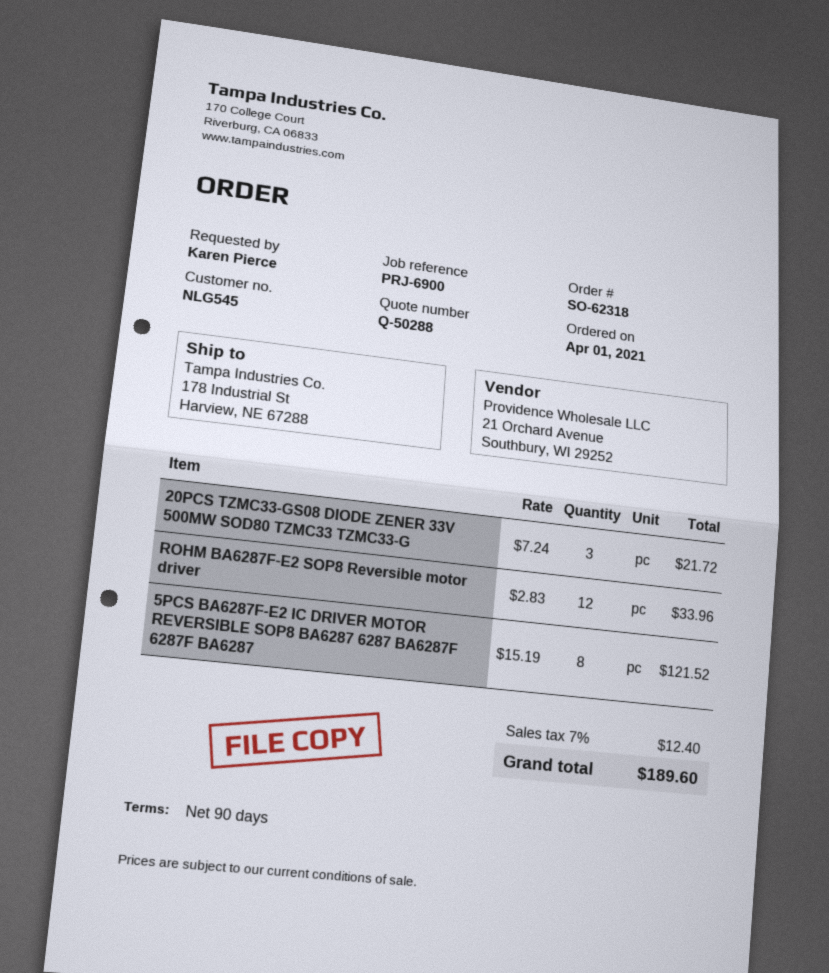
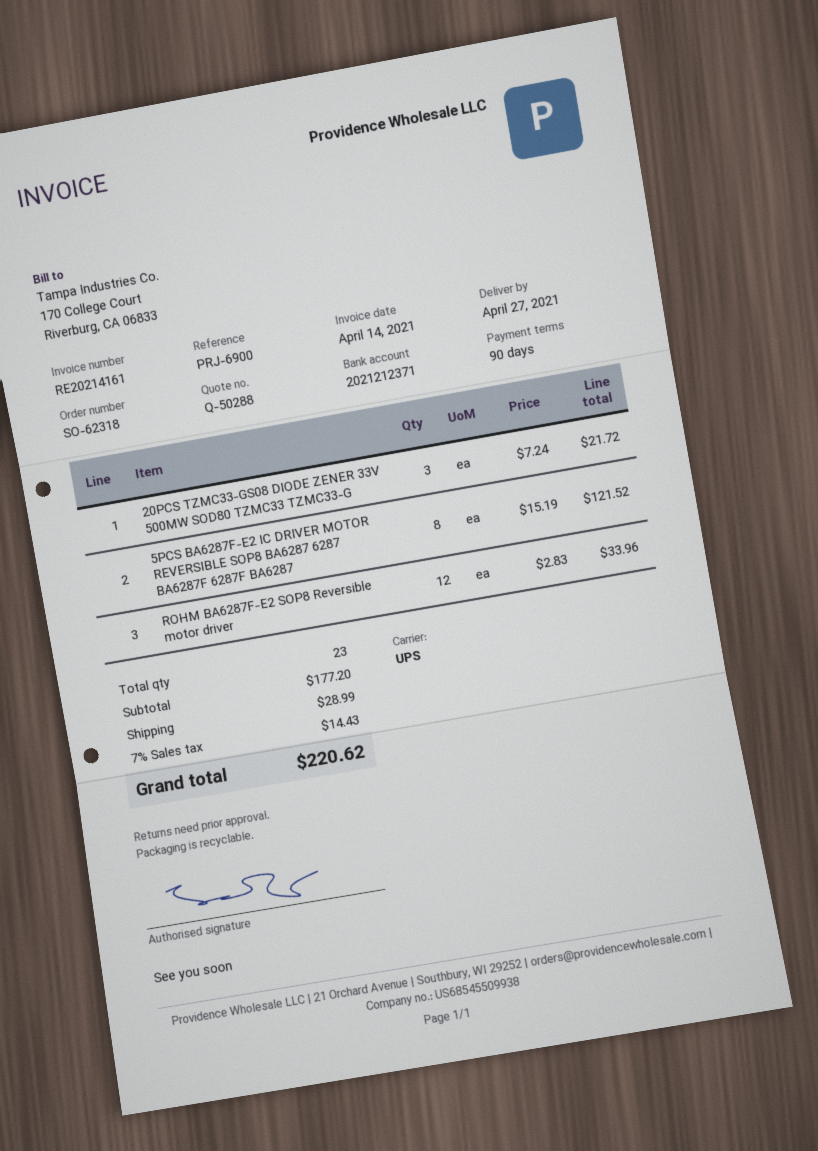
shipping: none -> 28.99
tax: 7% = 12.40 -> 7% = 14.43
total: 189.60 -> 220.62

